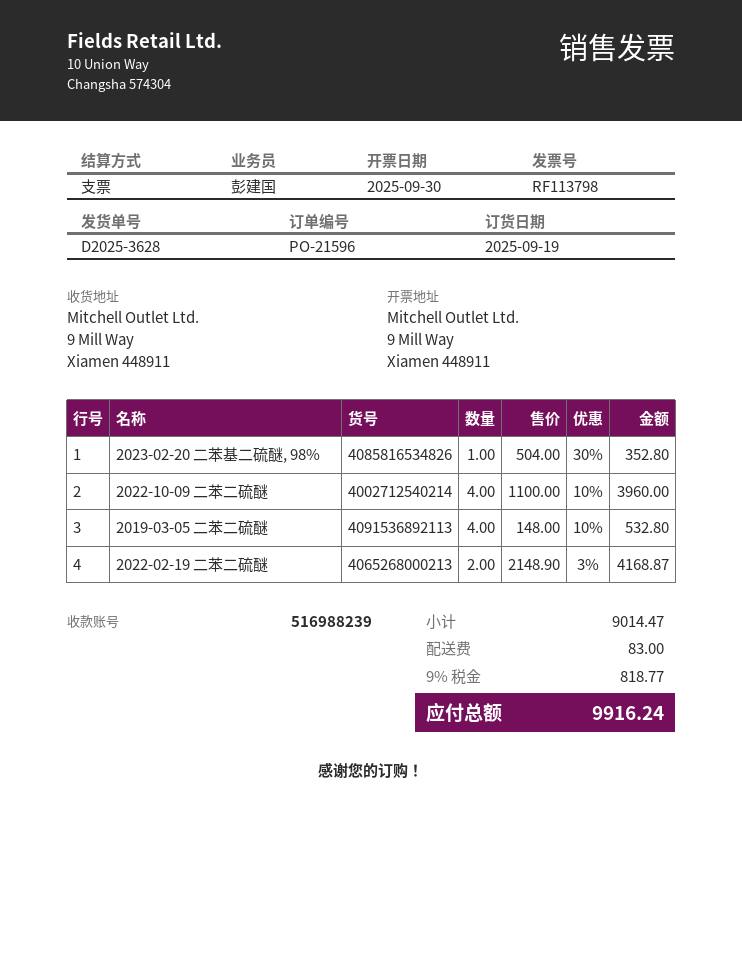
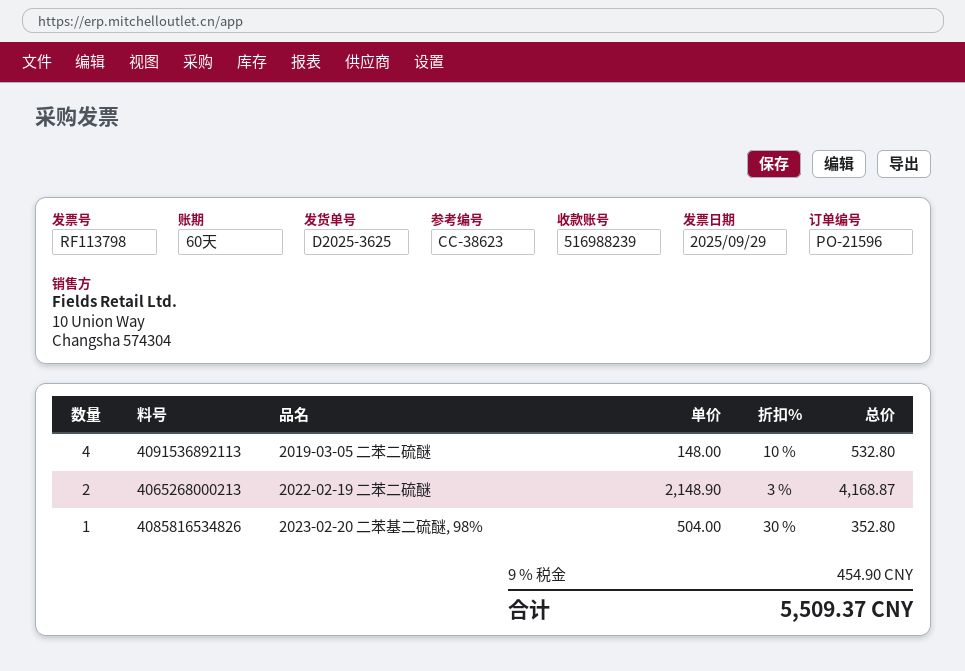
delivery note number: D2025-3628 -> D2025-3625
invoice date: 2025-09-30 -> 2025-09-29
2022-10-09 二苯二硫醚: 4 x 1100.00 - 10% = 3960.00 -> none
shipping: 83.00 -> none
tax: 9% = 818.77 -> 9% = 454.90
total: 9916.24 -> 5509.37

